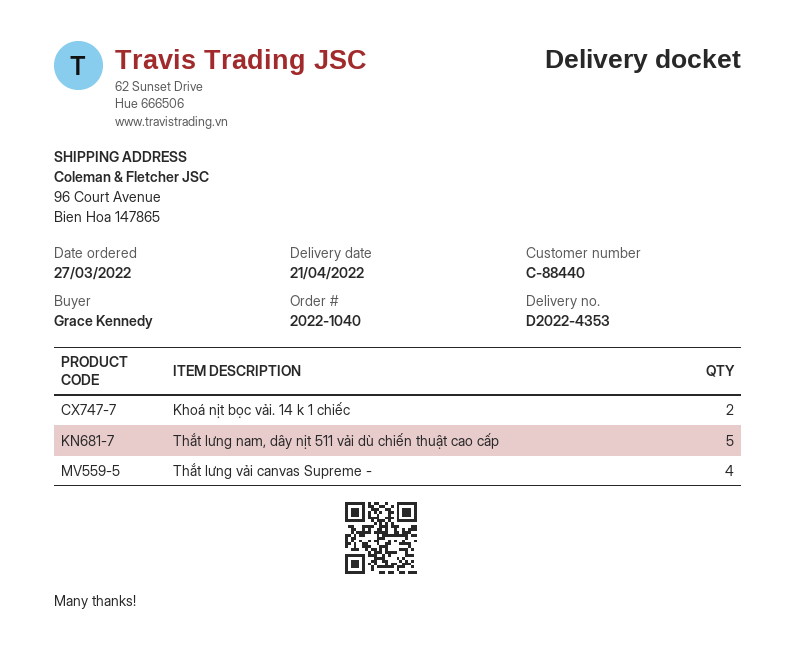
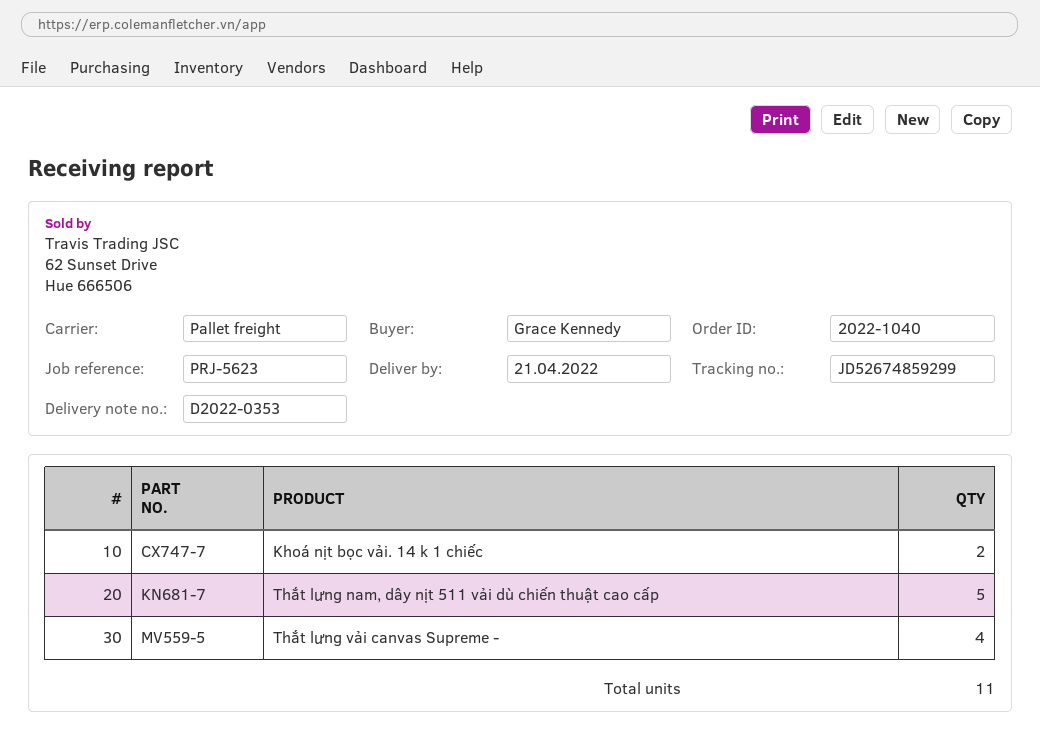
delivery note number: D2022-4353 -> D2022-0353

